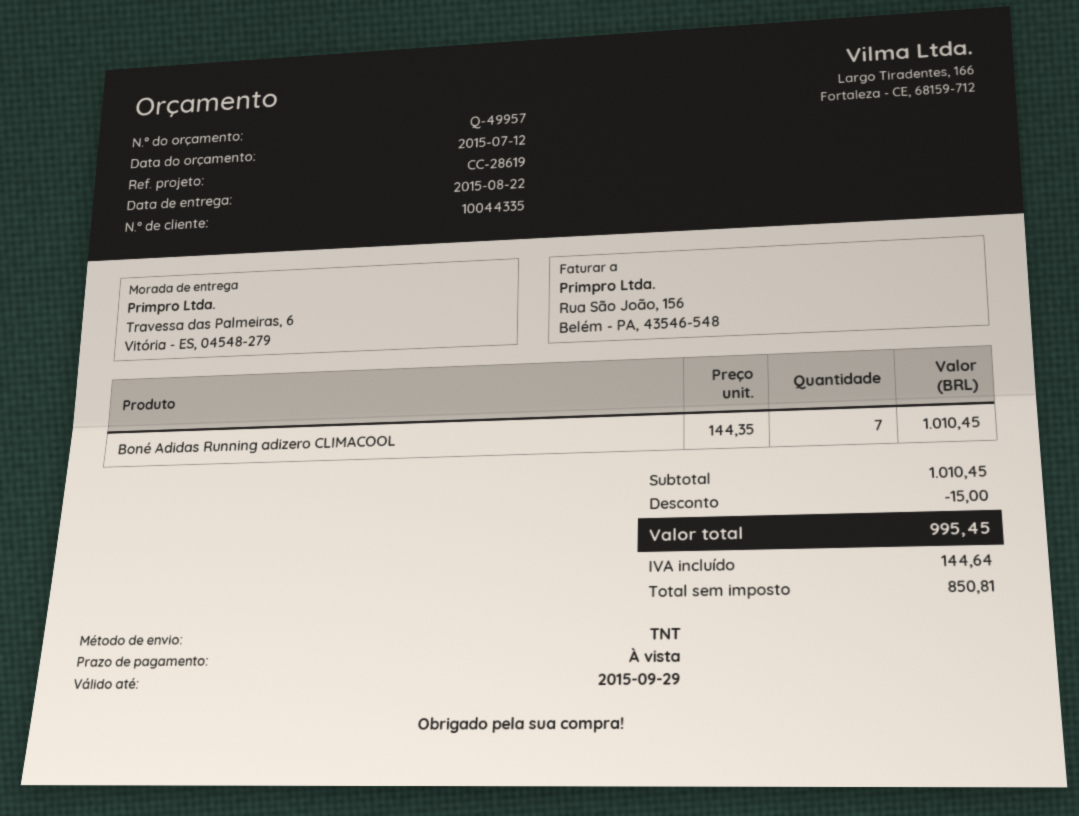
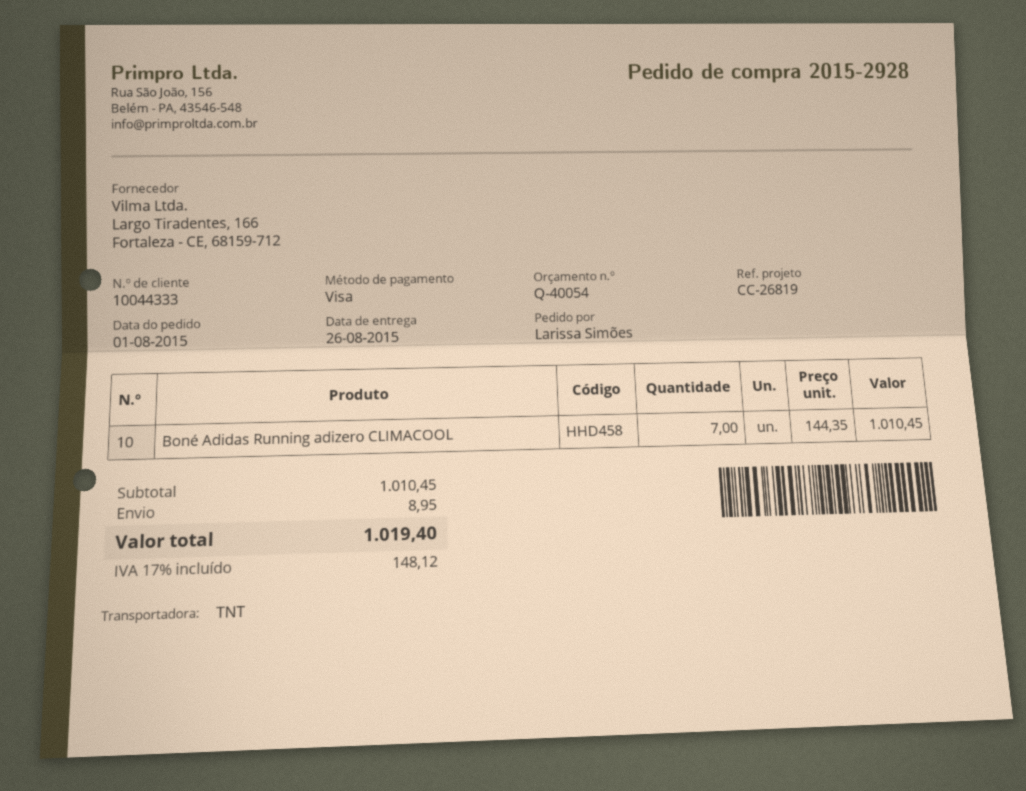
quote number: Q-49957 -> Q-40054
delivery date: 2015-08-22 -> 2015-08-26
customer number: 10044335 -> 10044333
reference: CC-28619 -> CC-26819
discount: 15.00 -> none
shipping: none -> 8.95
tax: 144.64 -> 148.12
total: 995.45 -> 1019.40

